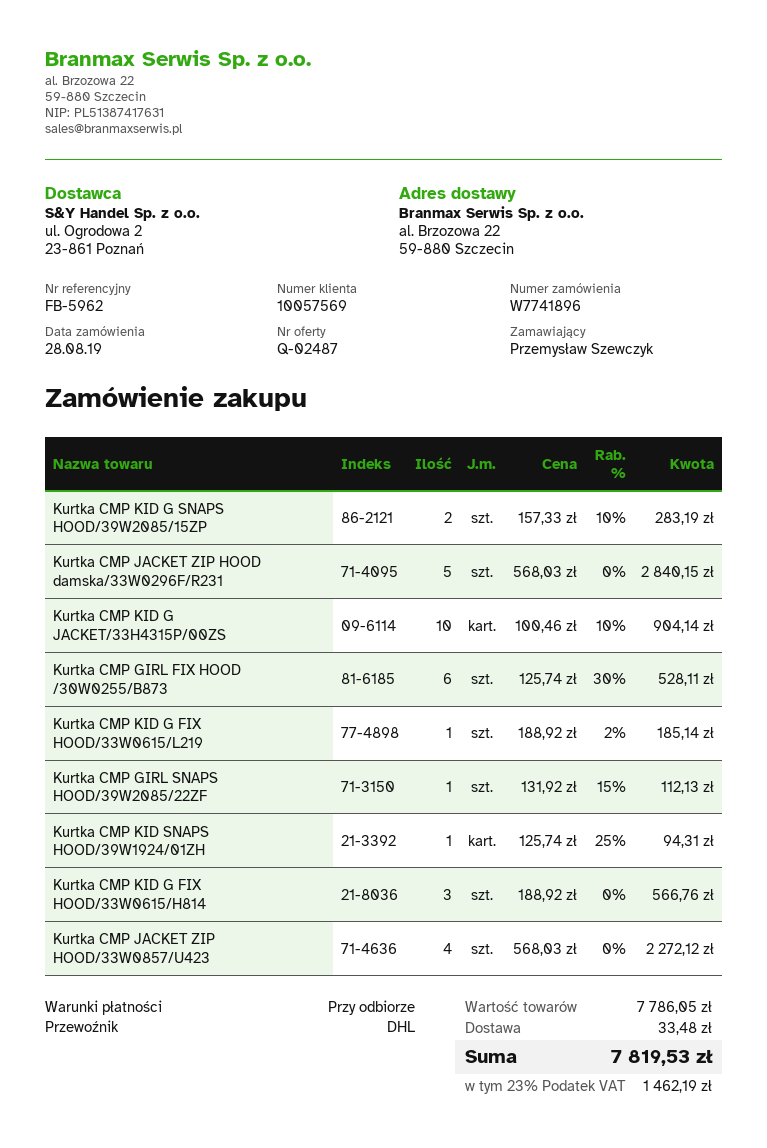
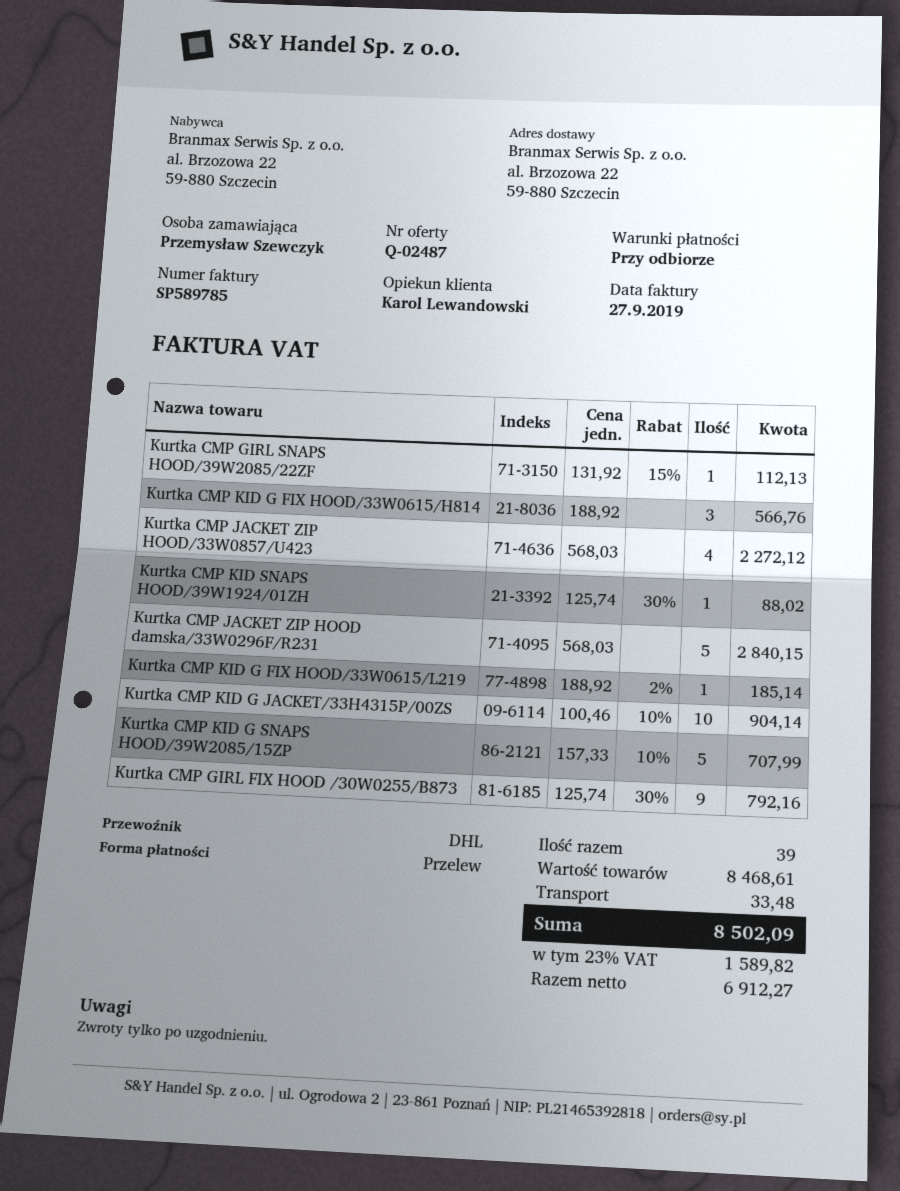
Kurtka CMP KID G SNAPS HOOD/39W2085/15ZP: 2 x 157.33 - 10% = 283.19 -> 5 x 157.33 - 10% = 707.99
Kurtka CMP GIRL FIX HOOD /30W0255/B873: 6 x 125.74 - 30% = 528.11 -> 9 x 125.74 - 30% = 792.16
Kurtka CMP KID SNAPS HOOD/39W1924/01ZH: 1 x 125.74 - 25% = 94.31 -> 1 x 125.74 - 30% = 88.02
subtotal: 7786.05 -> 8468.61
tax: 23% = 1462.19 -> 23% = 1589.82
total: 7819.53 -> 8502.09

